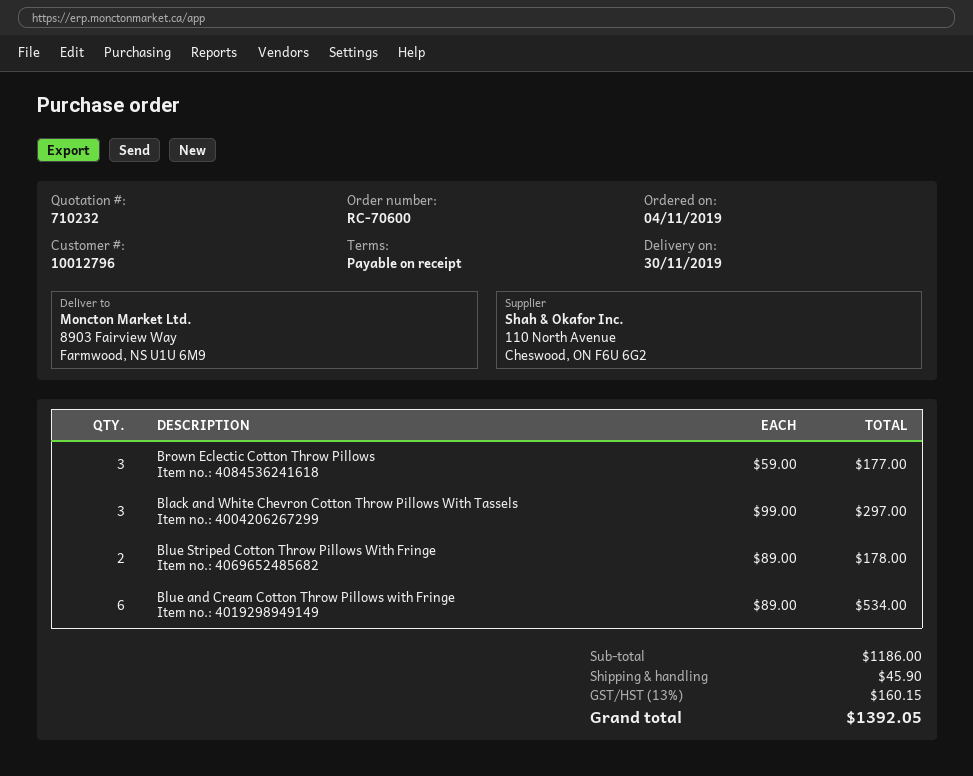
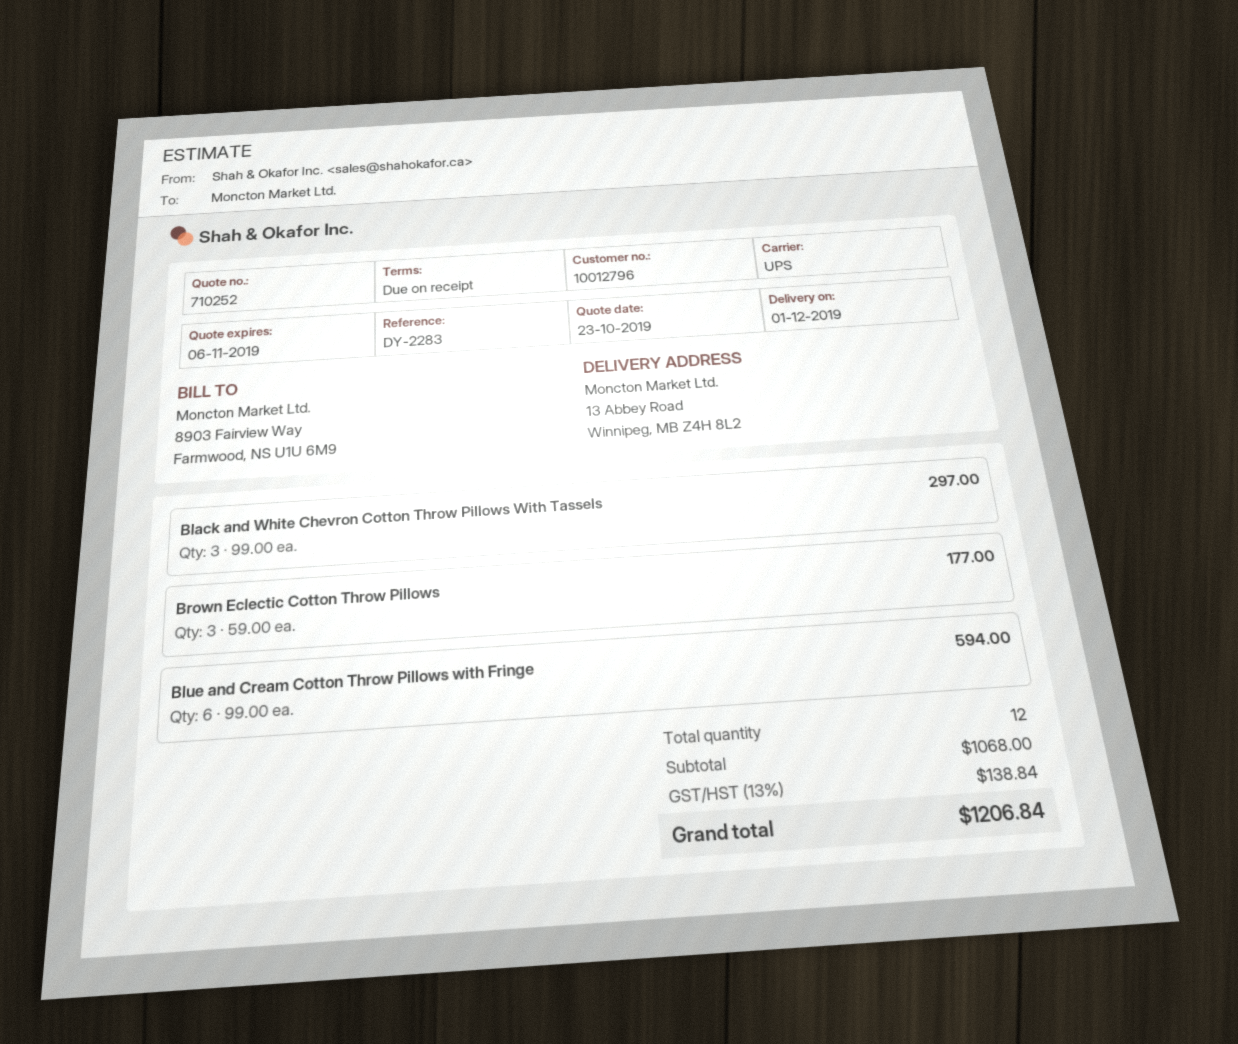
quote number: 710232 -> 710252
delivery date: 2019-11-30 -> 2019-12-01
ship to: 8903 Fairview Way, Farmwood, NS U1U 6M9 -> 13 Abbey Road, Winnipeg, MB Z4H 8L2
Blue Striped Cotton Throw Pillows With Fringe: 2 x 89.00 = 178.00 -> none
Blue and Cream Cotton Throw Pillows with Fringe: 6 x 89.00 = 534.00 -> 6 x 99.00 = 594.00
subtotal: 1186.00 -> 1068.00
shipping: 45.90 -> none
tax: 13% = 160.15 -> 13% = 138.84
total: 1392.05 -> 1206.84

